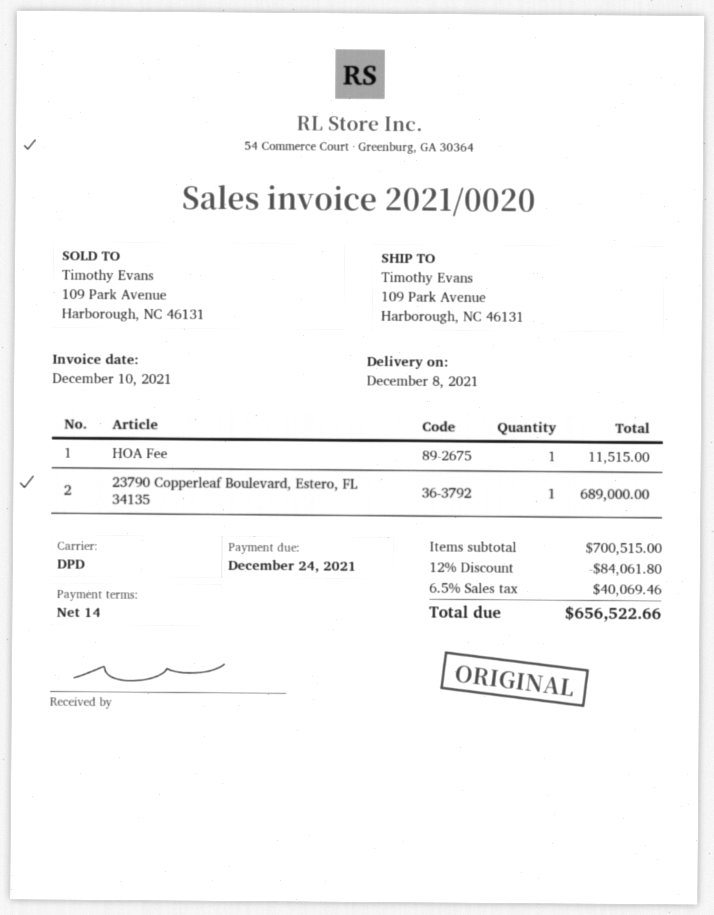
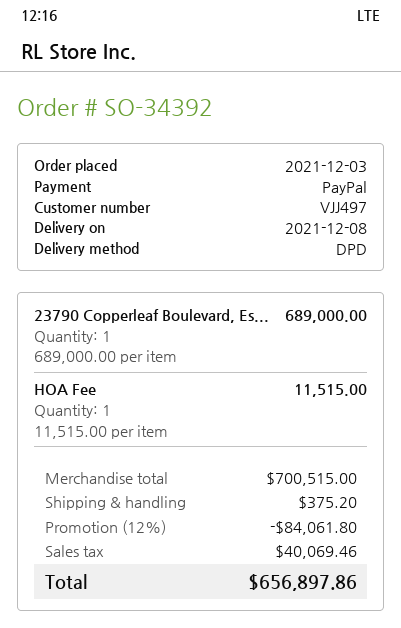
shipping: none -> 375.20
total: 656522.66 -> 656897.86

